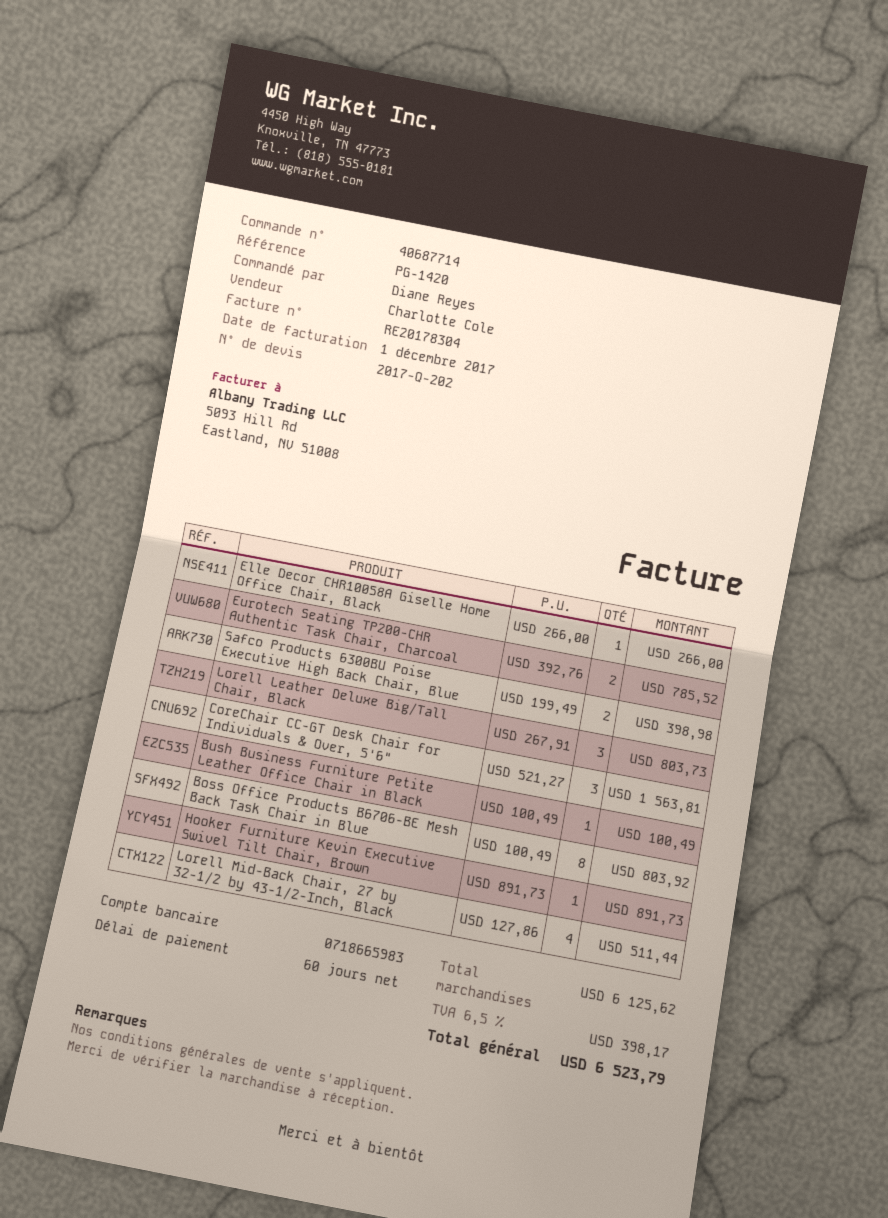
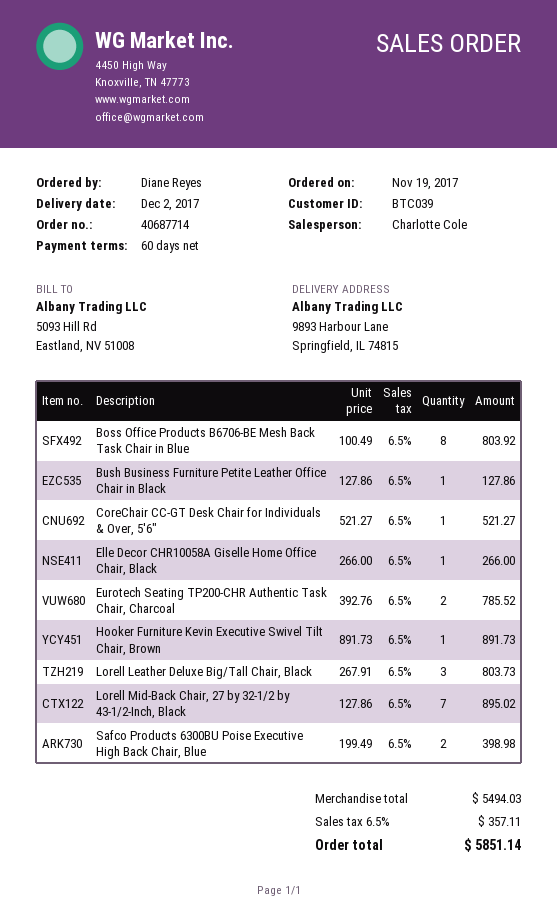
CoreChair CC-GT Desk Chair for Individuals & Over, 5'6": 3 x 521.27 = 1563.81 -> 1 x 521.27 = 521.27
Bush Business Furniture Petite Leather Office Chair in Black: 1 x 100.49 = 100.49 -> 1 x 127.86 = 127.86
Lorell Mid-Back Chair, 27 by 32-1/2 by 43-1/2-Inch, Black: 4 x 127.86 = 511.44 -> 7 x 127.86 = 895.02
subtotal: 6125.62 -> 5494.03
tax: 6.5% = 398.17 -> 6.5% = 357.11
total: 6523.79 -> 5851.14

